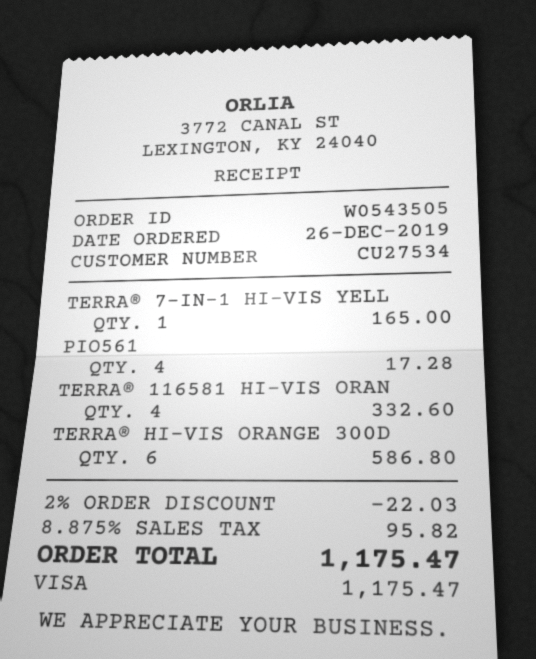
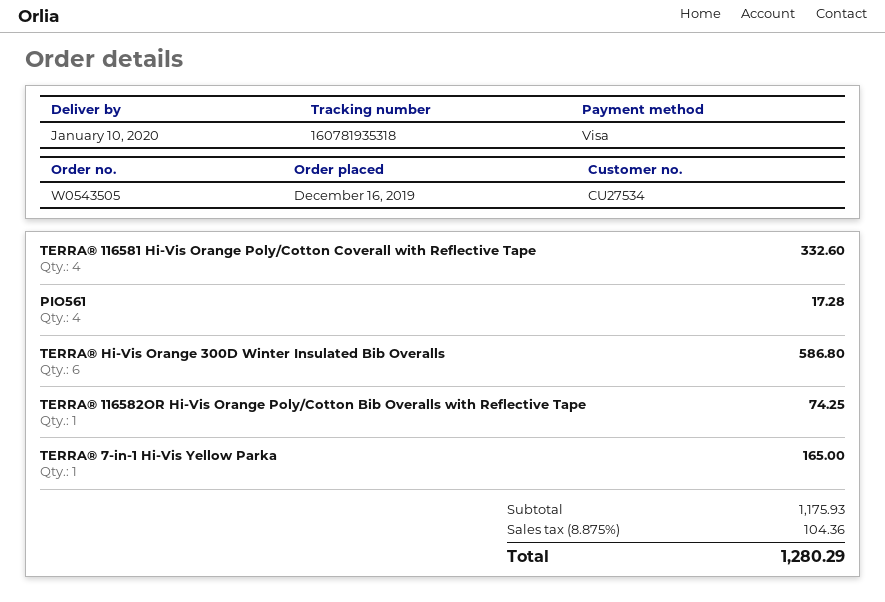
order date: 2019-12-26 -> 2019-12-16
TERRA® 116582OR Hi-Vis Orange Poly/Cotton Bib Overalls with Reflective Tape: none -> 1 for 74.25
discount: 2% = 22.03 -> none
tax: 8.875% = 95.82 -> 8.875% = 104.36
total: 1175.47 -> 1280.29

